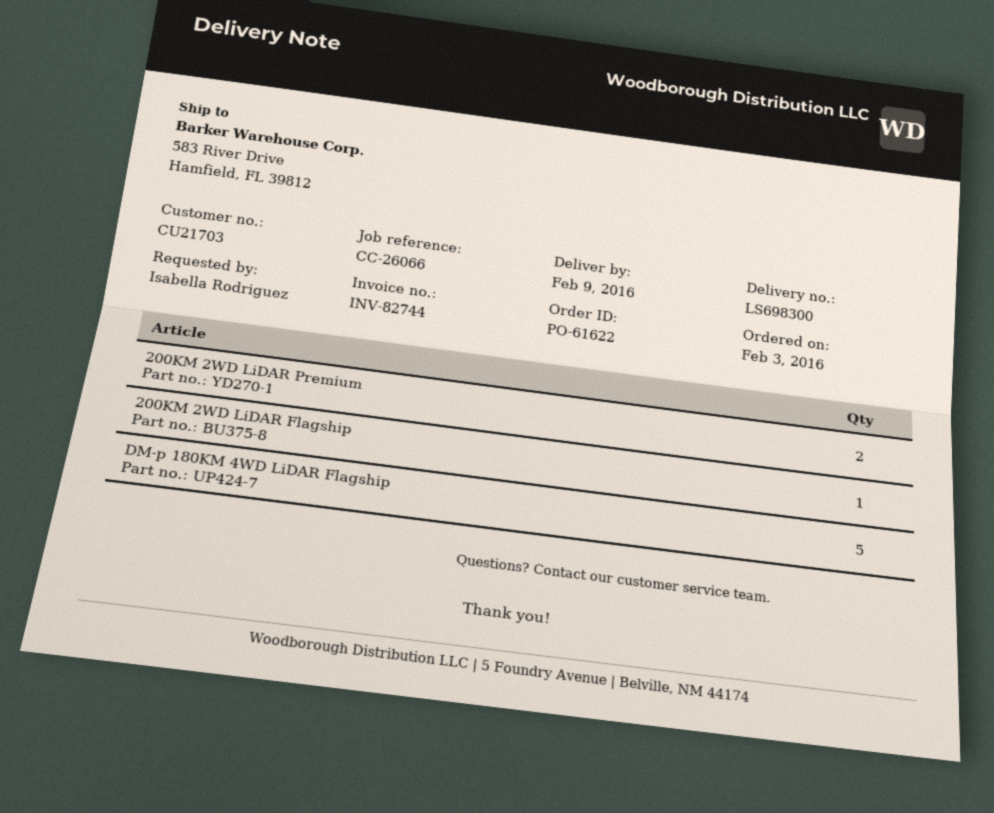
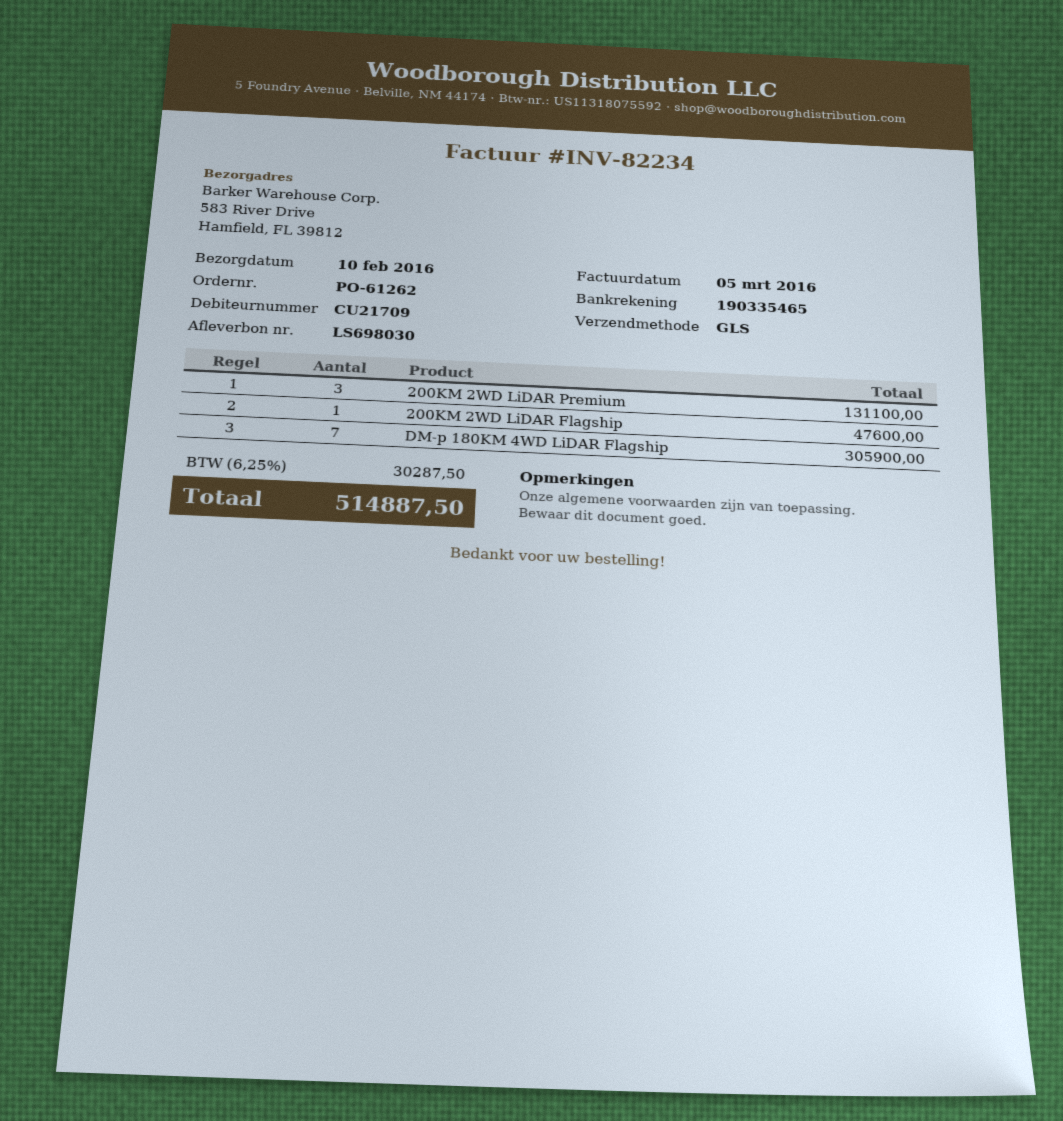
order number: PO-61622 -> PO-61262
delivery note number: LS698300 -> LS698030
delivery date: 2016-02-09 -> 2016-02-10
invoice number: INV-82744 -> INV-82234
customer number: CU21703 -> CU21709
200KM 2WD LiDAR Premium: 2 -> 3
DM-p 180KM 4WD LiDAR Flagship: 5 -> 7

